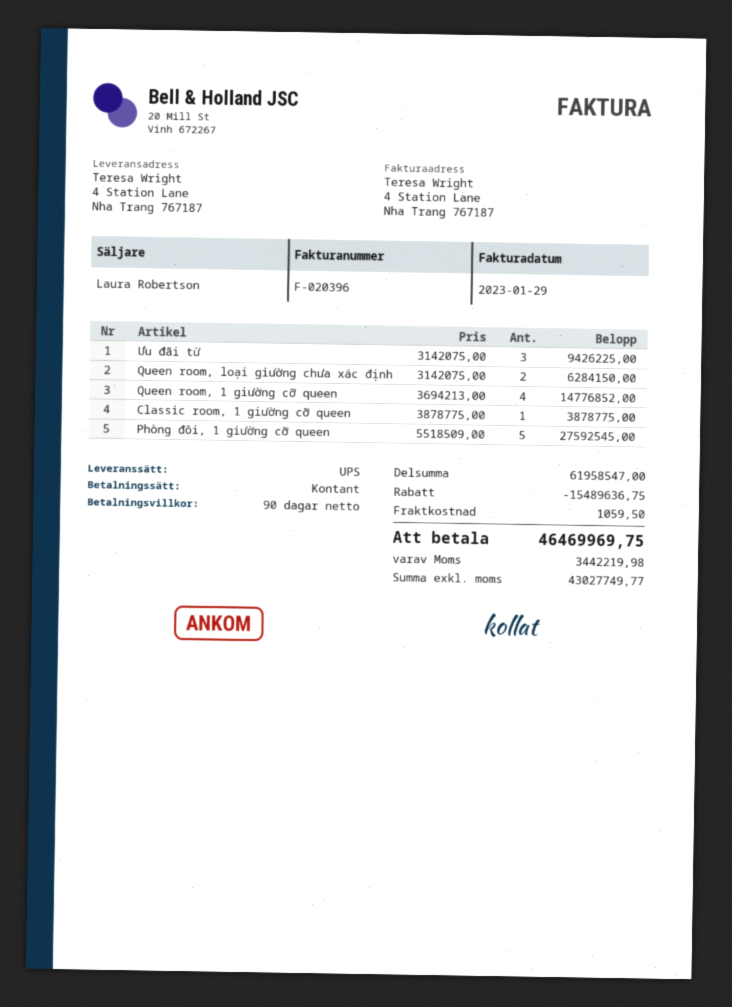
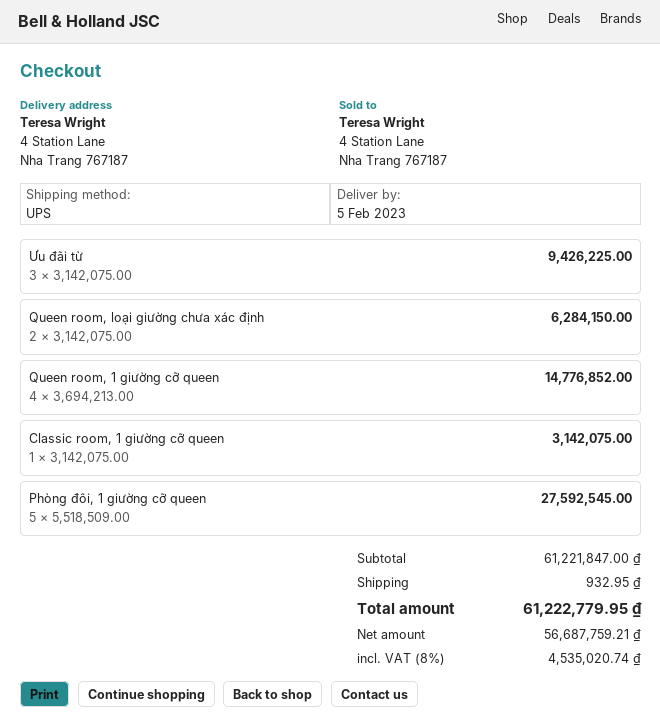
Classic room, 1 giường cỡ queen: 1 x 3878775.00 = 3878775.00 -> 1 x 3142075.00 = 3142075.00
subtotal: 61958547.00 -> 61221847.00
discount: 15489636.75 -> none
shipping: 1059.50 -> 932.95
net: 43027749.77 -> 56687759.21
tax: 3442219.98 -> 4535020.74
total: 46469969.75 -> 61222779.95

